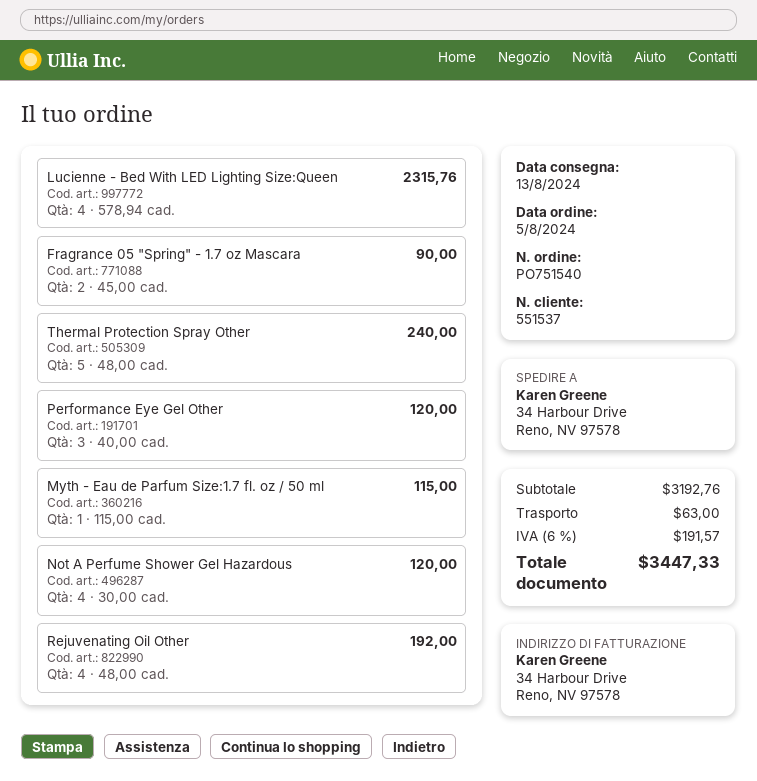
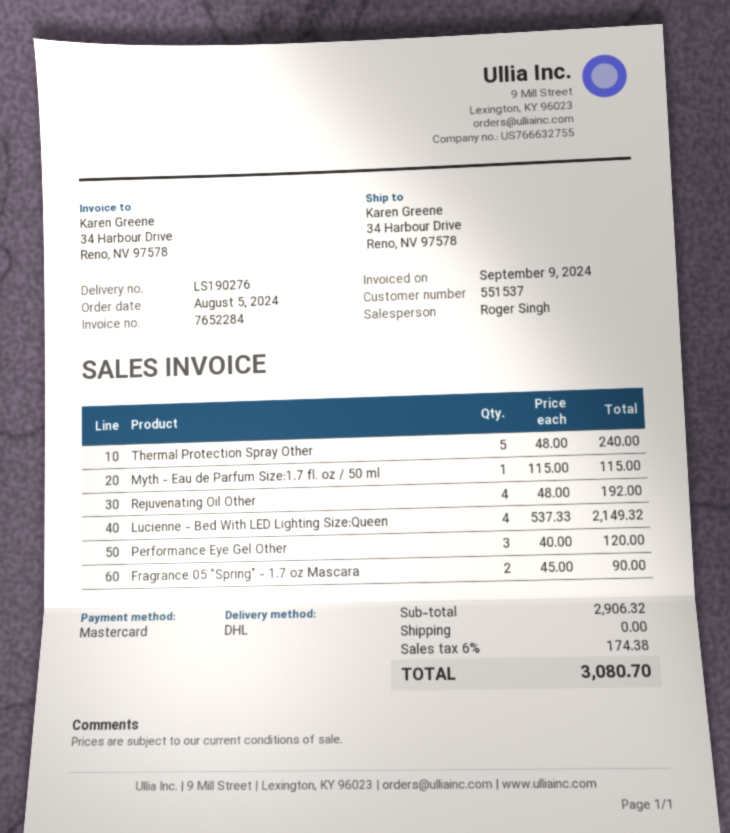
Lucienne - Bed With LED Lighting Size:Queen: 4 x 578.94 = 2315.76 -> 4 x 537.33 = 2149.32
Not A Perfume Shower Gel Hazardous: 4 x 30.00 = 120.00 -> none
subtotal: 3192.76 -> 2906.32
shipping: 63.00 -> 0.00
tax: 6% = 191.57 -> 6% = 174.38
total: 3447.33 -> 3080.70

